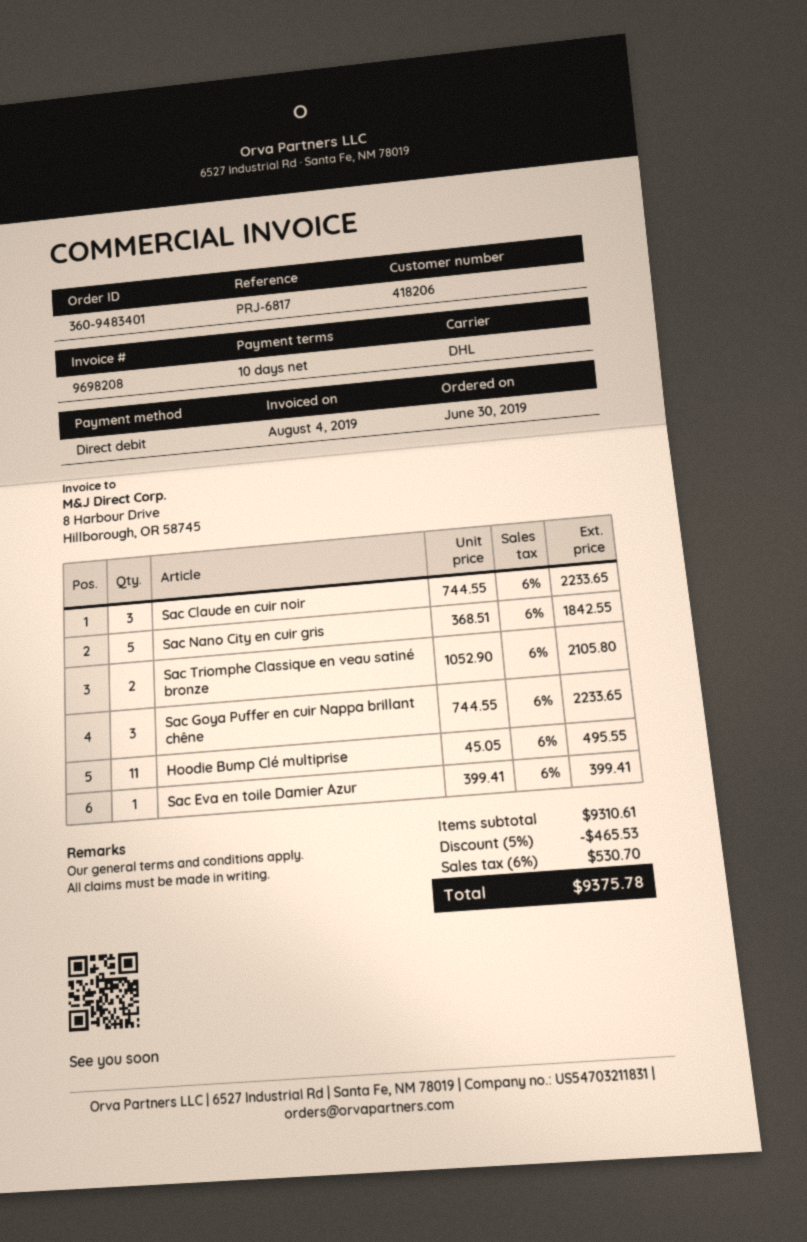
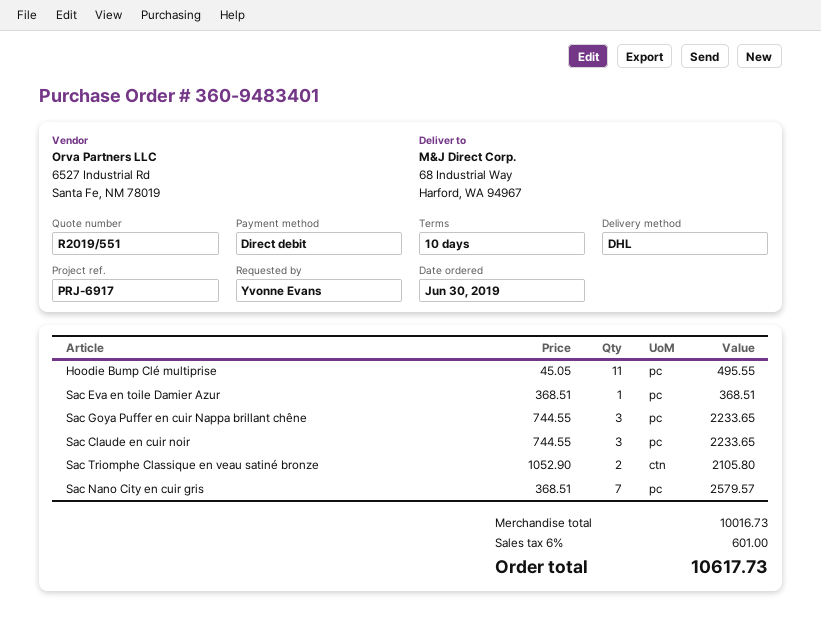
reference: PRJ-6817 -> PRJ-6917
Sac Nano City en cuir gris: 5 x 368.51 = 1842.55 -> 7 x 368.51 = 2579.57
Sac Eva en toile Damier Azur: 1 x 399.41 = 399.41 -> 1 x 368.51 = 368.51
subtotal: 9310.61 -> 10016.73
discount: 5% = 465.53 -> none
tax: 6% = 530.70 -> 6% = 601.00
total: 9375.78 -> 10617.73

